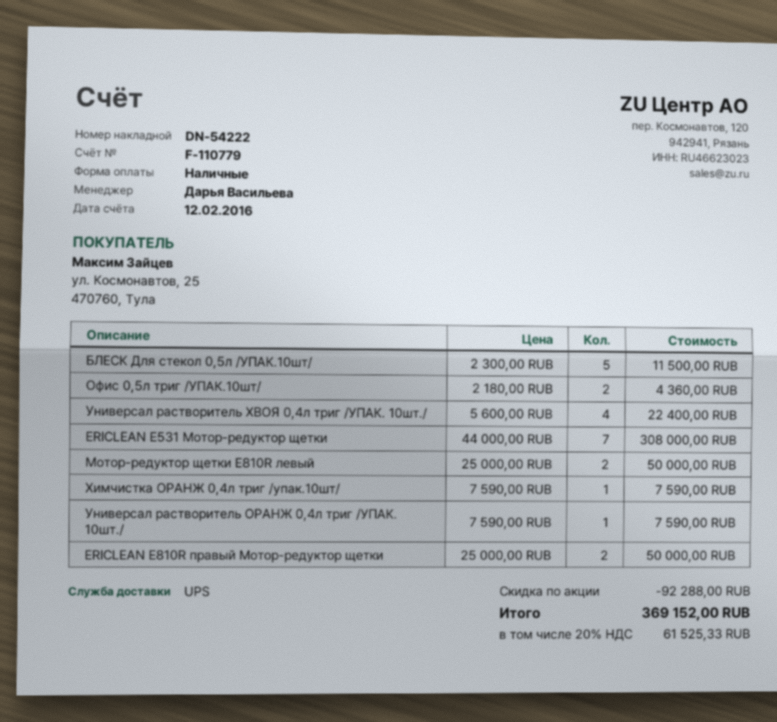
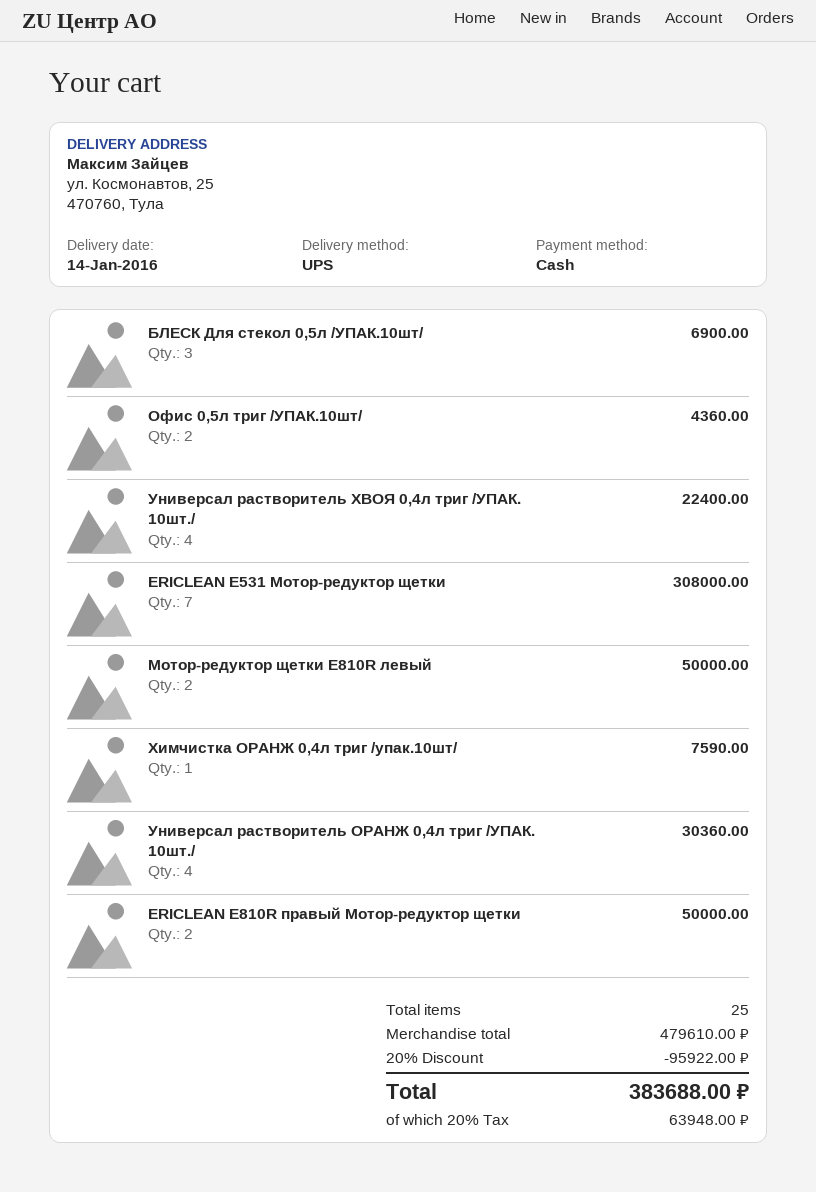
БЛЕСК Для стекол 0,5л /УПАК.10шт/: 5 for 11500.00 -> 3 for 6900.00
Универсал растворитель ОРАНЖ 0,4л триг /УПАК. 10шт./: 1 for 7590.00 -> 4 for 30360.00
discount: 92288.00 -> 95922.00
tax: 20% = 61525.33 -> 20% = 63948.00
total: 369152.00 -> 383688.00

